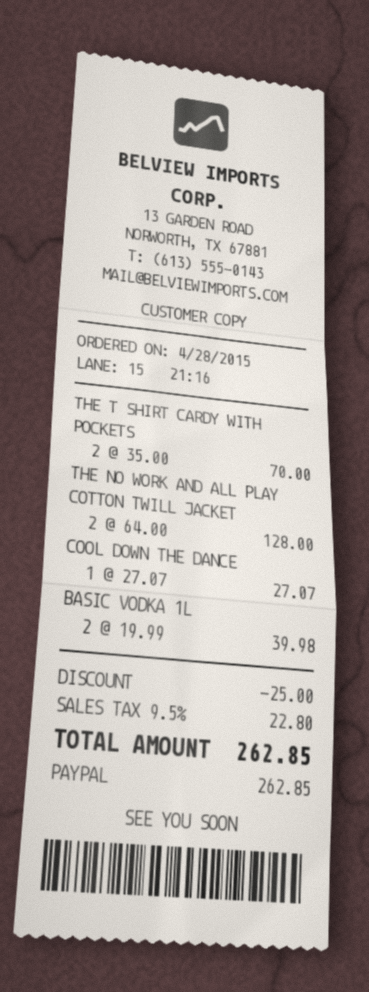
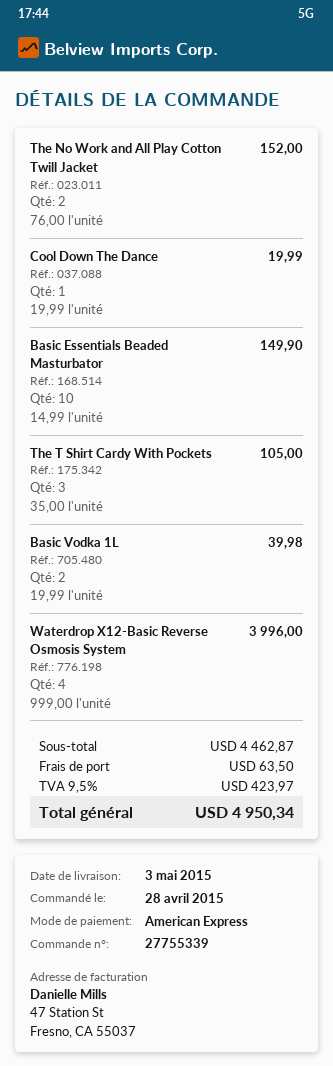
payment method: PayPal -> American Express
THE T SHIRT CARDY WITH POCKETS: 2 x 35.00 = 70.00 -> 3 x 35.00 = 105.00
THE NO WORK AND ALL PLAY COTTON TWILL JACKET: 2 x 64.00 = 128.00 -> 2 x 76.00 = 152.00
COOL DOWN THE DANCE: 1 x 27.07 = 27.07 -> 1 x 19.99 = 19.99
Basic Essentials Beaded Masturbator: none -> 10 x 14.99 = 149.90
Waterdrop X12-Basic Reverse Osmosis System: none -> 4 x 999.00 = 3996.00
discount: 25.00 -> none
shipping: none -> 63.50
tax: 9.5% = 22.80 -> 9.5% = 423.97
total: 262.85 -> 4950.34

